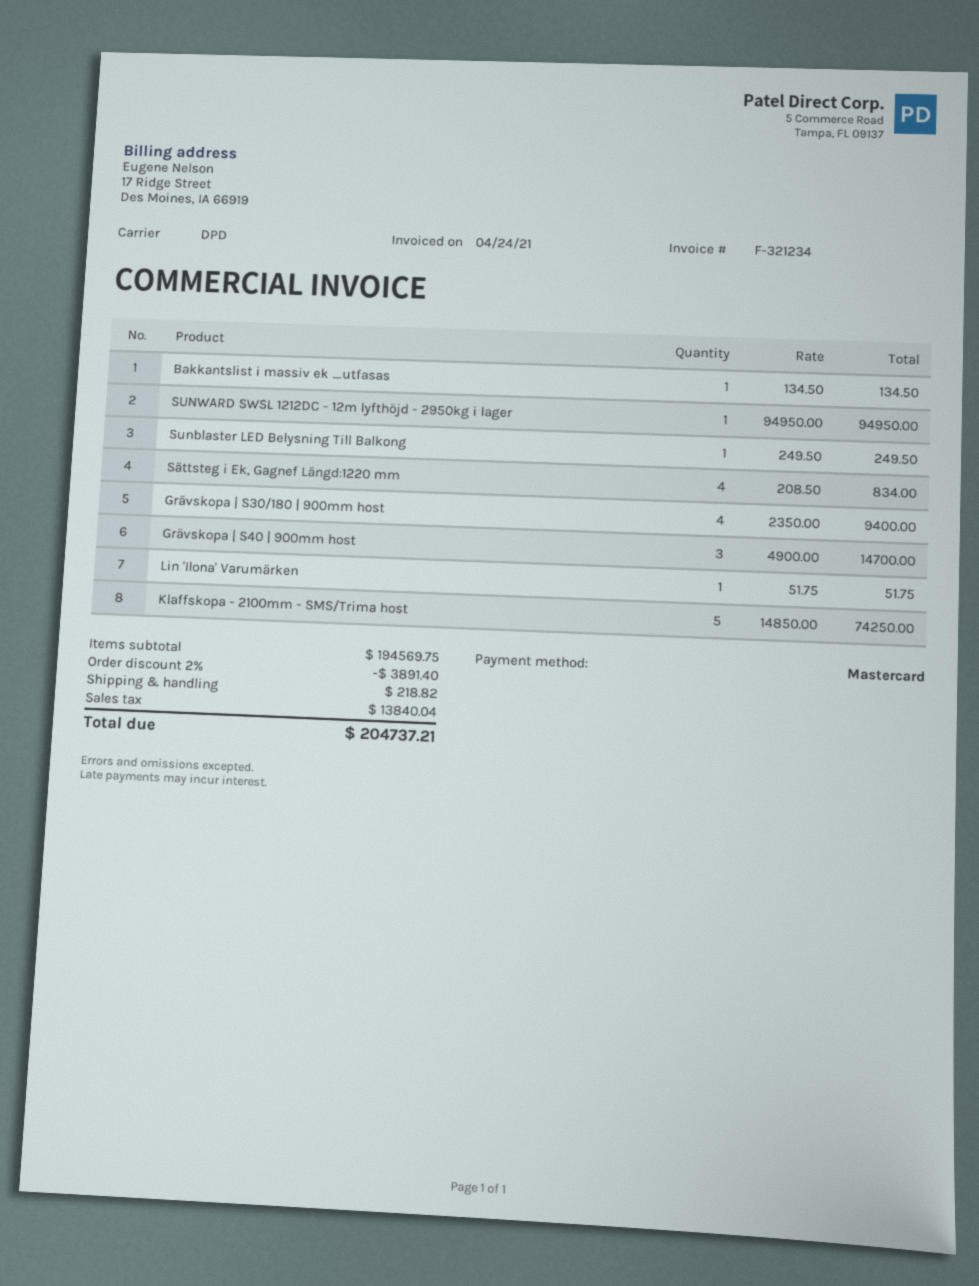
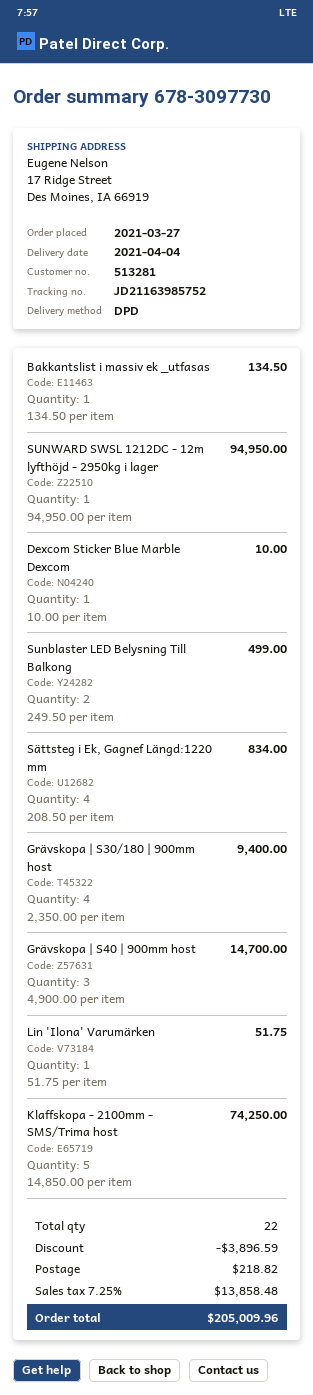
Sunblaster LED Belysning Till Balkong: 1 x 249.50 = 249.50 -> 2 x 249.50 = 499.00
Dexcom Sticker Blue Marble Dexcom: none -> 1 x 10.00 = 10.00
discount: 3891.40 -> 3896.59
tax: 13840.04 -> 13858.48
total: 204737.21 -> 205009.96

